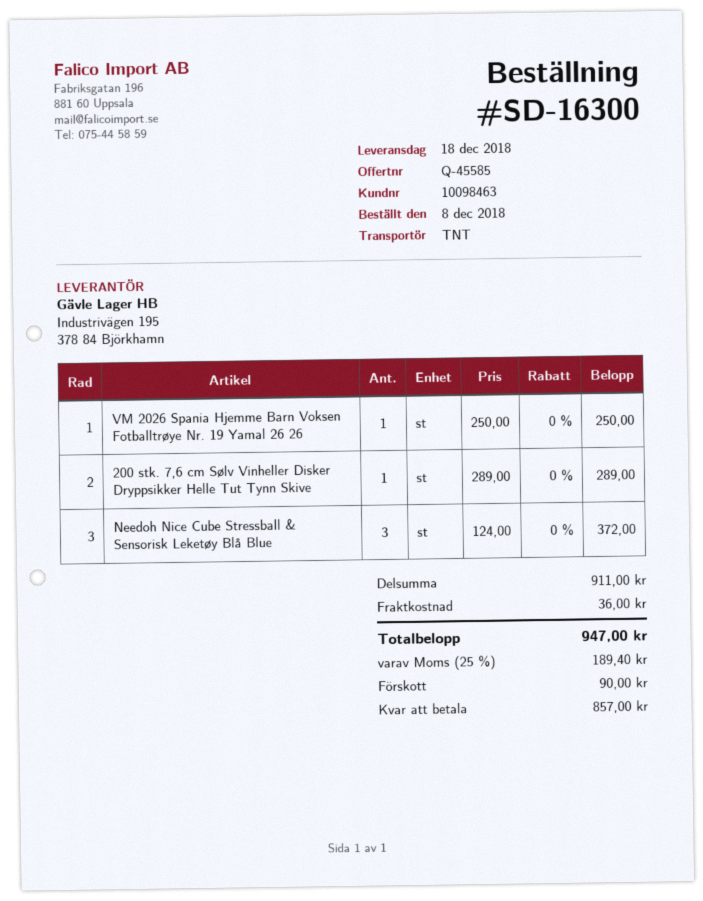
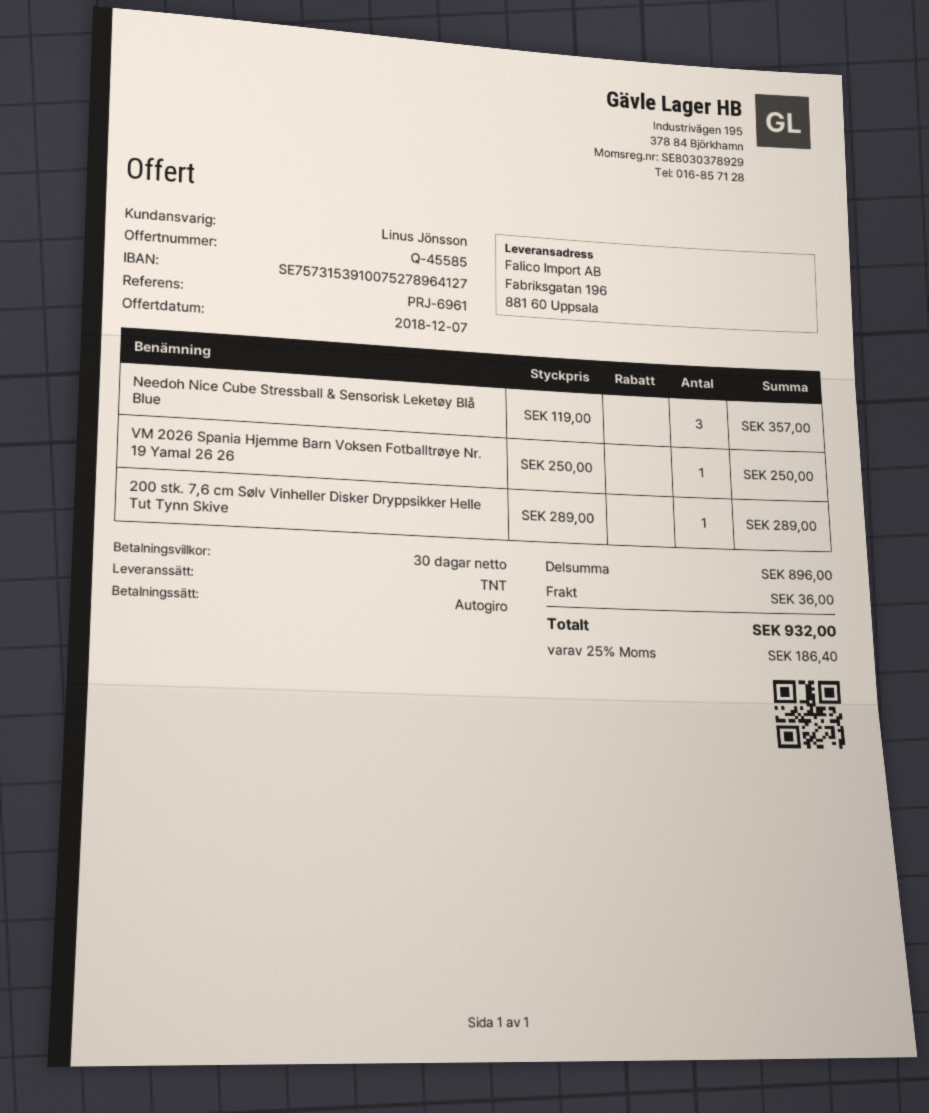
Needoh Nice Cube Stressball & Sensorisk Leketøy Blå Blue: 3 x 124.00 = 372.00 -> 3 x 119.00 = 357.00
subtotal: 911.00 -> 896.00
tax: 25% = 189.40 -> 25% = 186.40
total: 947.00 -> 932.00

